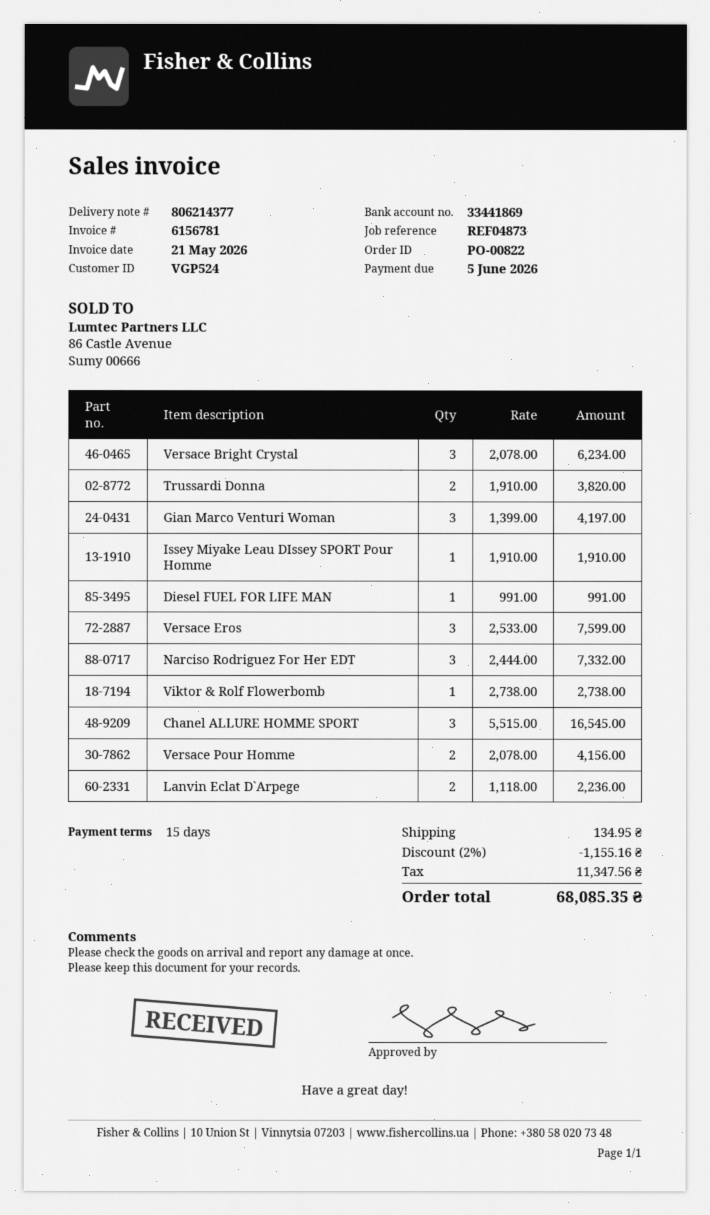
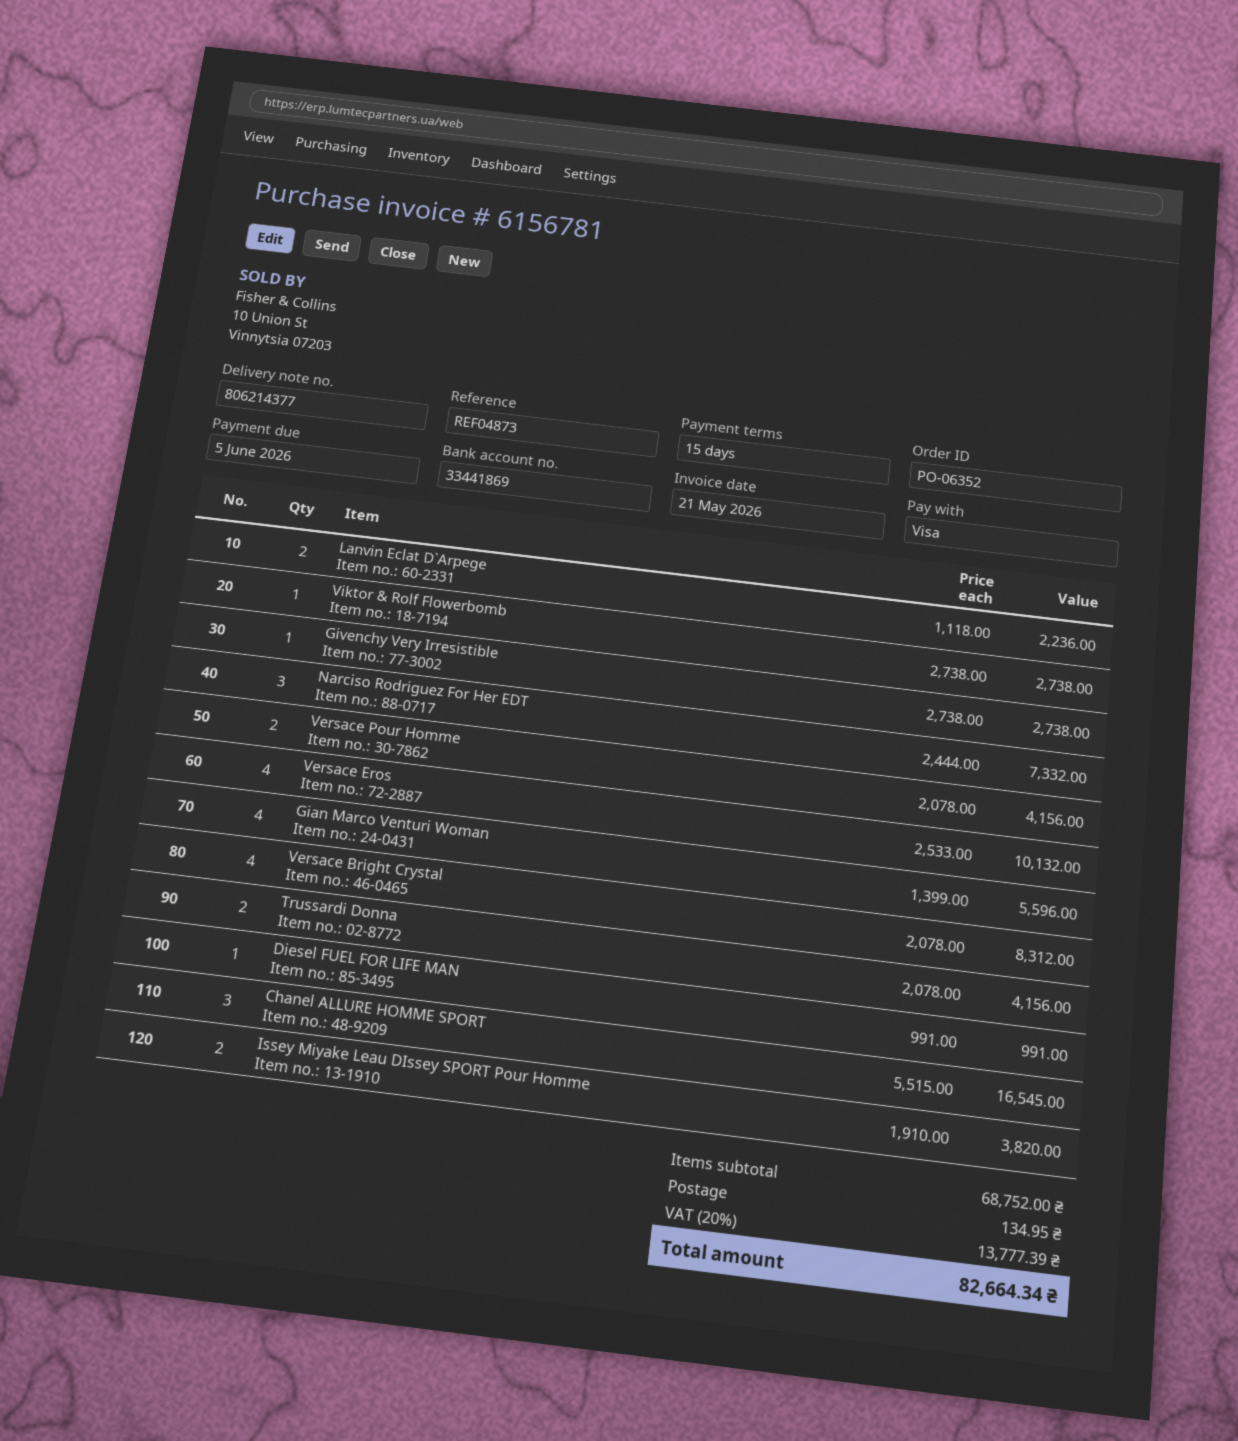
order number: PO-00822 -> PO-06352
Versace Bright Crystal: 3 x 2078.00 = 6234.00 -> 4 x 2078.00 = 8312.00
Trussardi Donna: 2 x 1910.00 = 3820.00 -> 2 x 2078.00 = 4156.00
Gian Marco Venturi Woman: 3 x 1399.00 = 4197.00 -> 4 x 1399.00 = 5596.00
Issey Miyake Leau DIssey SPORT Pour Homme: 1 x 1910.00 = 1910.00 -> 2 x 1910.00 = 3820.00
Versace Eros: 3 x 2533.00 = 7599.00 -> 4 x 2533.00 = 10132.00
Givenchy Very Irresistible: none -> 1 x 2738.00 = 2738.00
discount: 2% = 1155.16 -> none
tax: 11347.56 -> 13777.39
total: 68085.35 -> 82664.34

